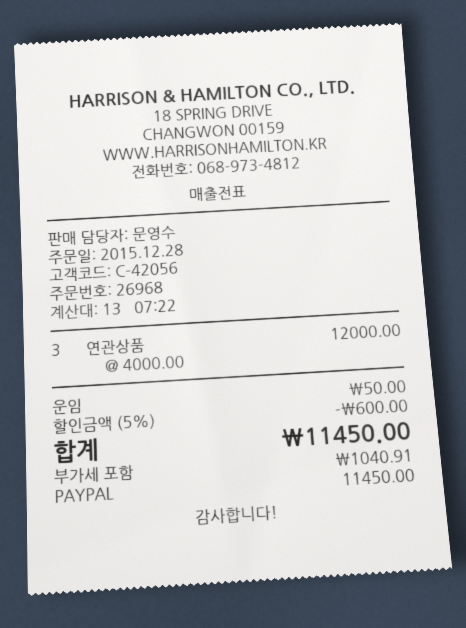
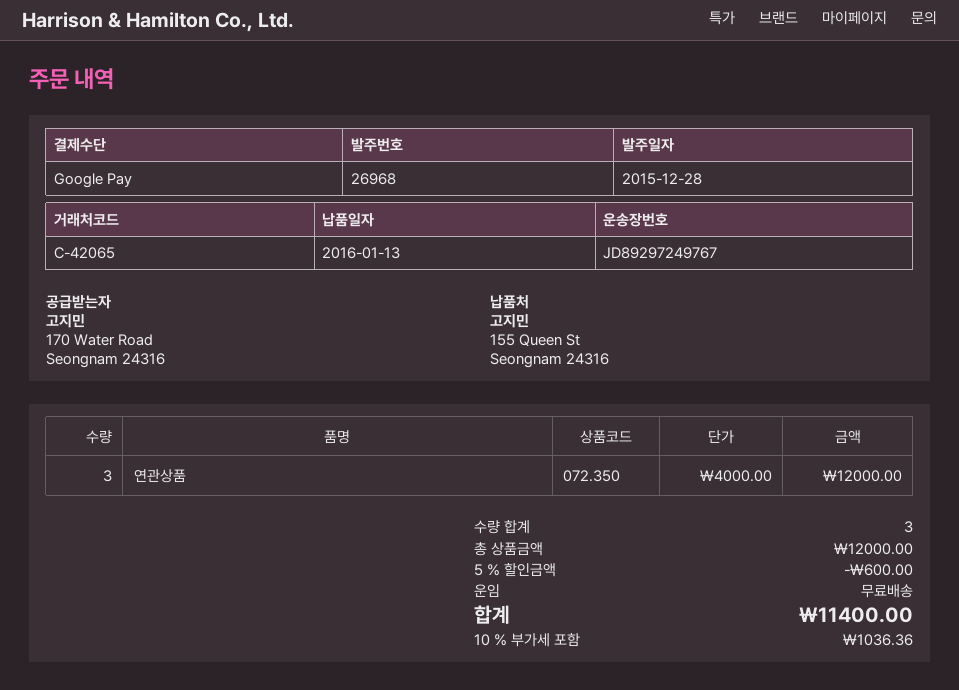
customer number: C-42056 -> C-42065
payment method: PayPal -> Google Pay
shipping: 50.00 -> 0.00
tax: 1040.91 -> 1036.36
total: 11450.00 -> 11400.00

